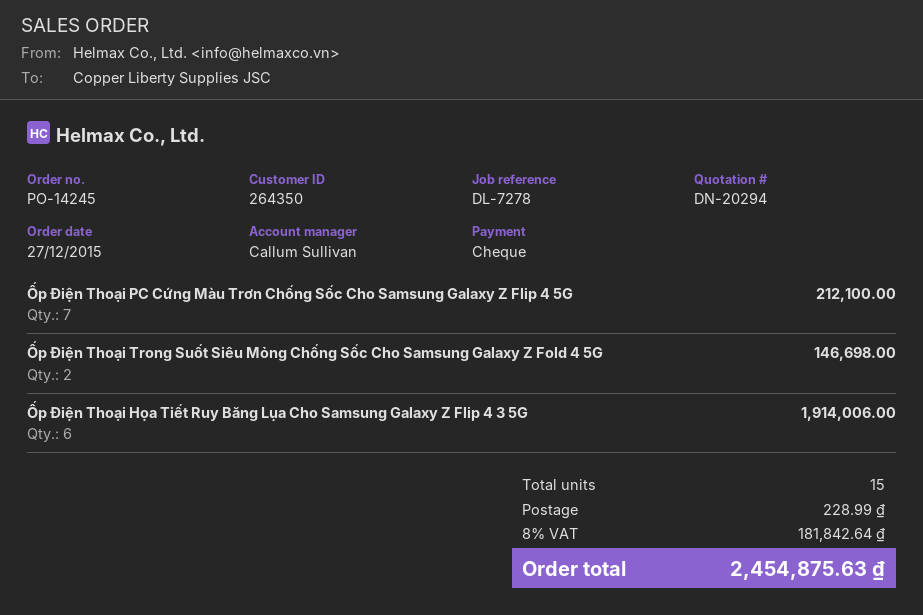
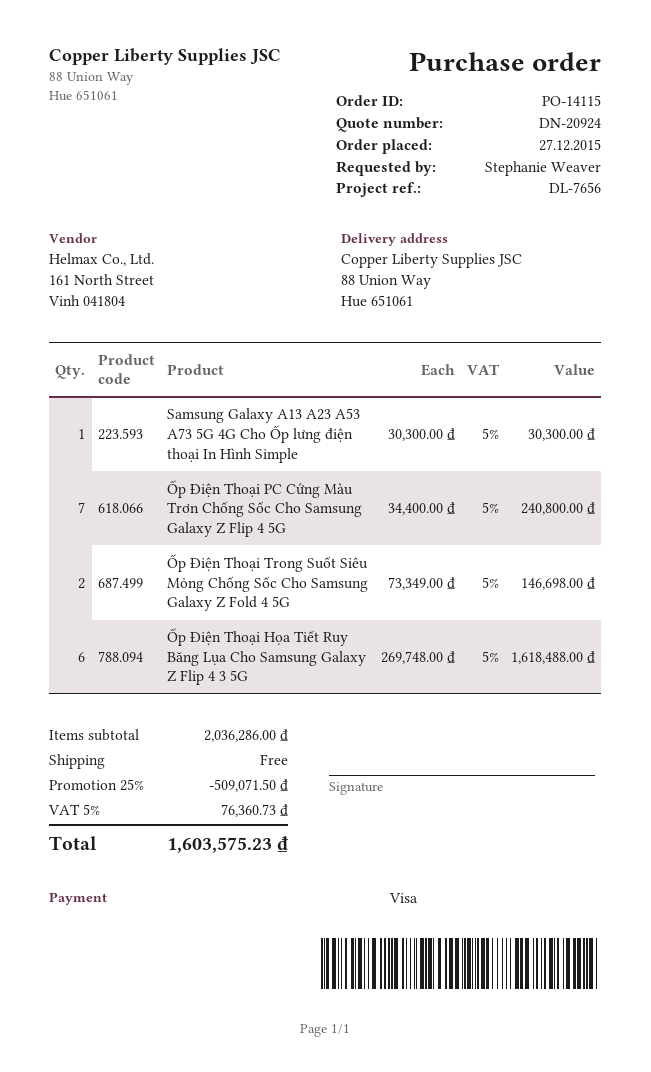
quote number: DN-20294 -> DN-20924
order number: PO-14245 -> PO-14115
reference: DL-7278 -> DL-7656
payment method: cheque -> Visa
Ốp Điện Thoại PC Cứng Màu Trơn Chống Sốc Cho Samsung Galaxy Z Flip 4 5G: 7 for 212100.00 -> 7 for 240800.00
Ốp Điện Thoại Họa Tiết Ruy Băng Lụa Cho Samsung Galaxy Z Flip 4 3 5G: 6 for 1914006.00 -> 6 for 1618488.00
Samsung Galaxy A13 A23 A53 A73 5G 4G Cho Ốp lưng điện thoại In Hình Simple: none -> 1 for 30300.00
discount: none -> 25% = 509071.50
shipping: 228.99 -> 0.00
tax: 8% = 181842.64 -> 5% = 76360.73
total: 2454875.63 -> 1603575.23

